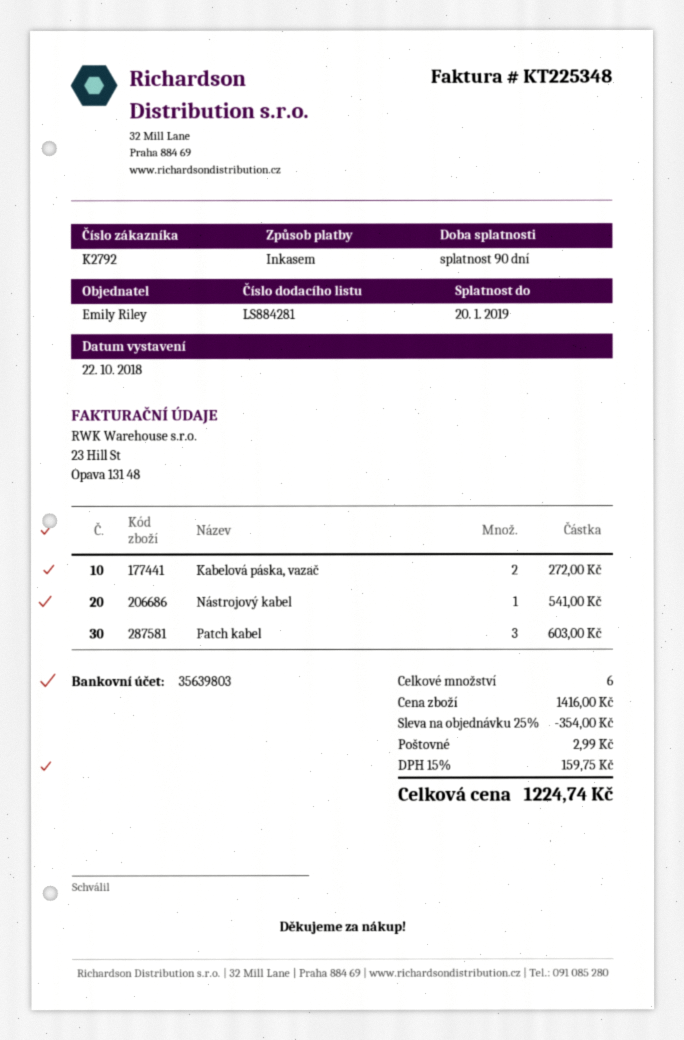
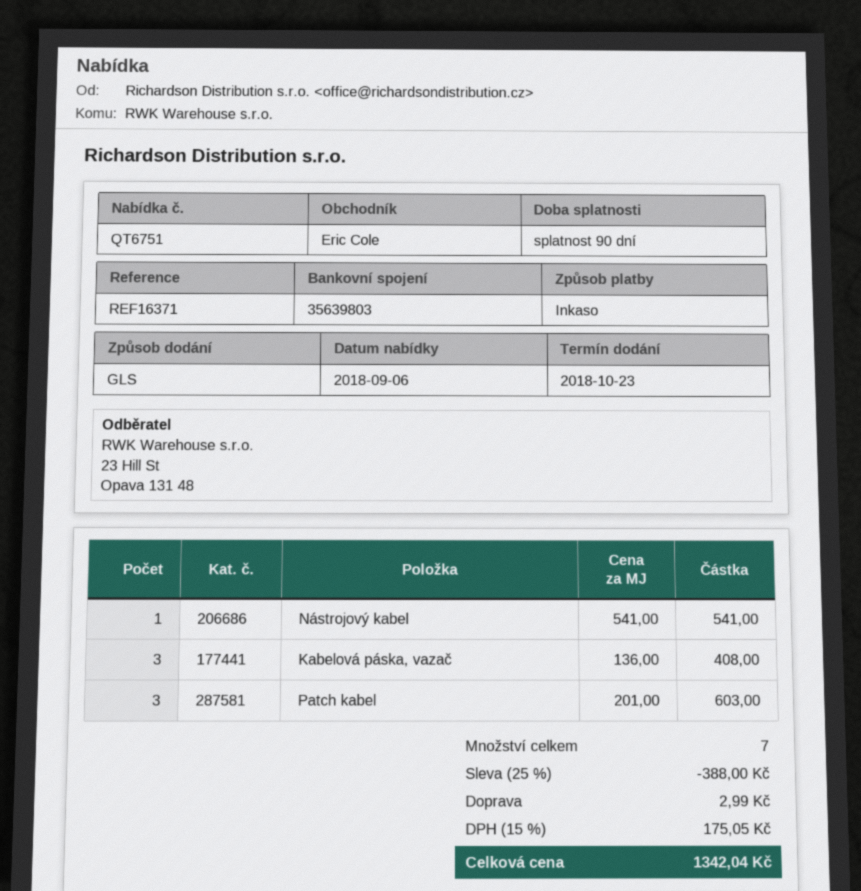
Kabelová páska, vazač: 2 for 272.00 -> 3 for 408.00
total quantity: 6 -> 7
discount: 25% = 354.00 -> 25% = 388.00
tax: 15% = 159.75 -> 15% = 175.05
total: 1224.74 -> 1342.04

